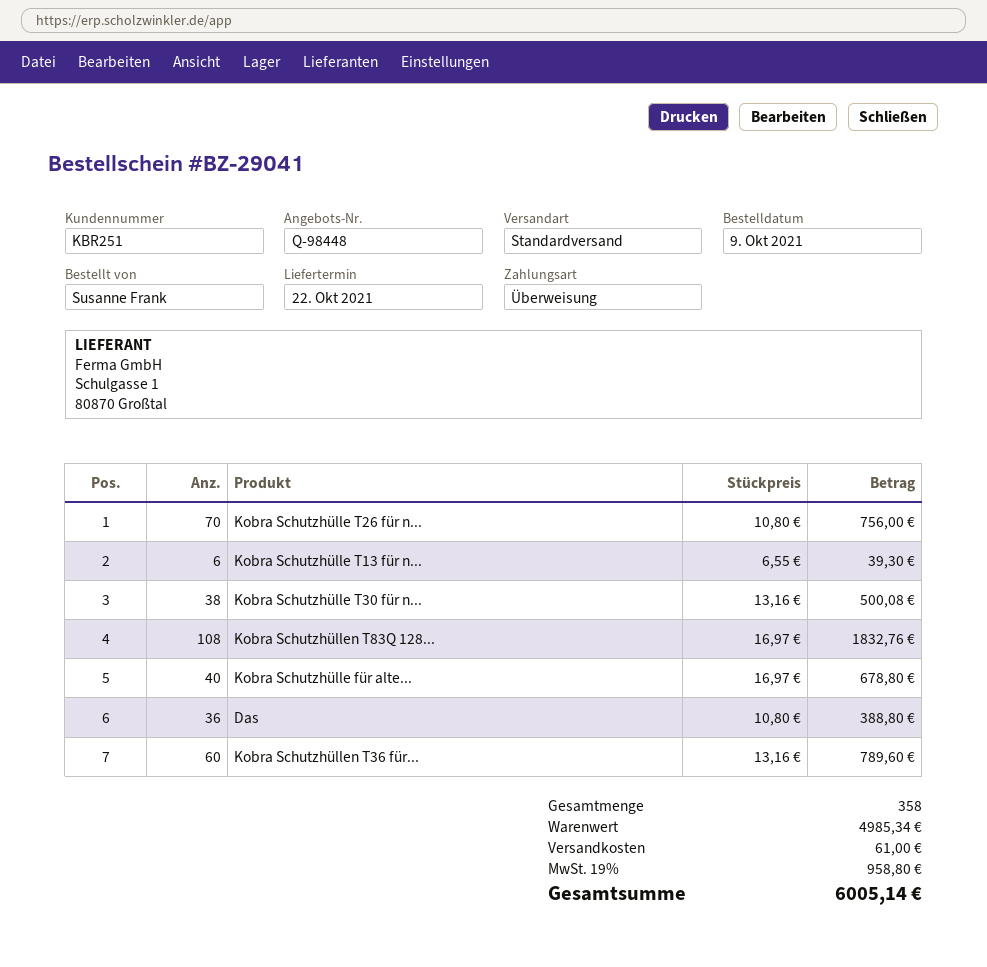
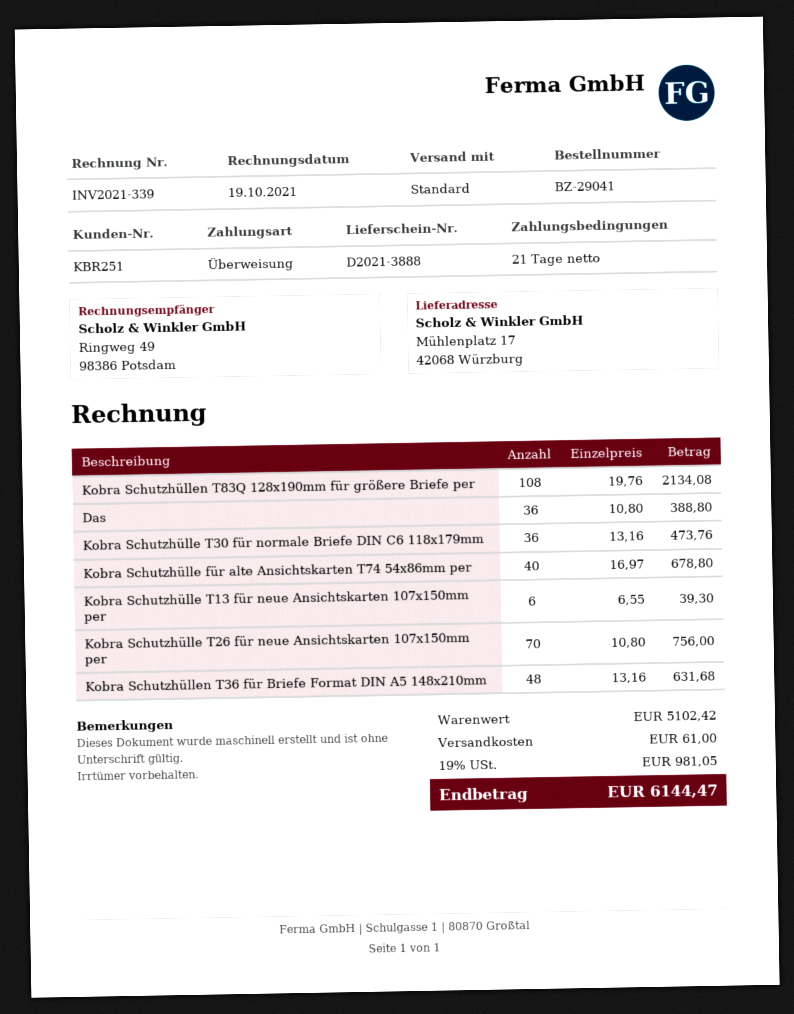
Kobra Schutzhülle T30 für n...: 38 x 13.16 = 500.08 -> 36 x 13.16 = 473.76
Kobra Schutzhüllen T83Q 128...: 108 x 16.97 = 1832.76 -> 108 x 19.76 = 2134.08
Kobra Schutzhüllen T36 für...: 60 x 13.16 = 789.60 -> 48 x 13.16 = 631.68
subtotal: 4985.34 -> 5102.42
tax: 19% = 958.80 -> 19% = 981.05
total: 6005.14 -> 6144.47

